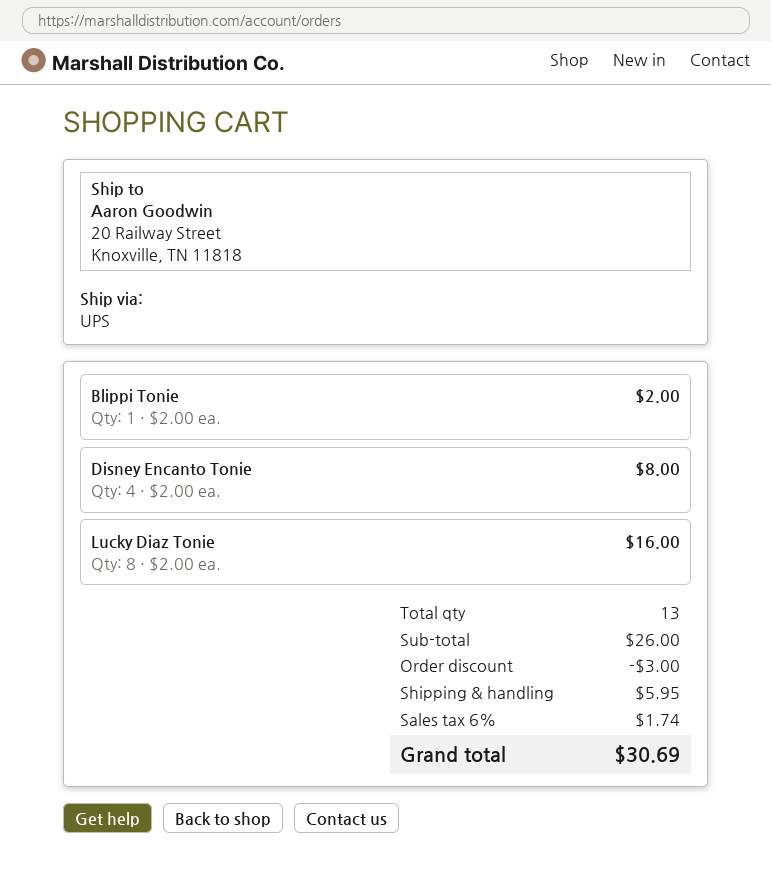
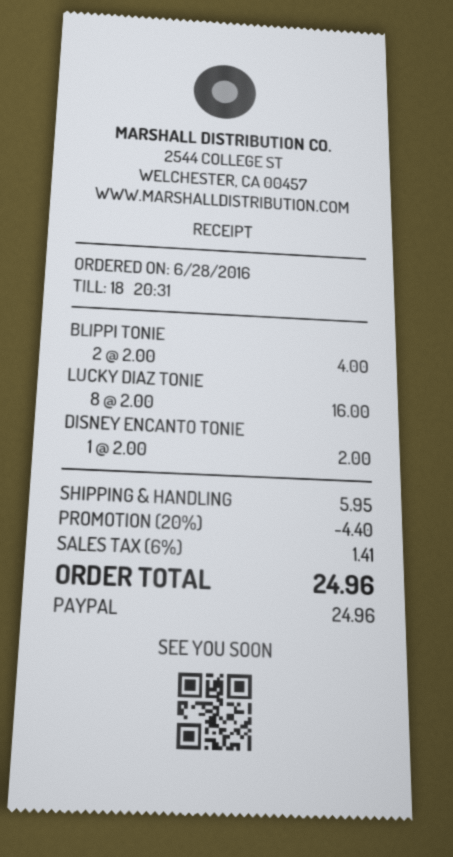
Blippi Tonie: 1 x 2.00 = 2.00 -> 2 x 2.00 = 4.00
Disney Encanto Tonie: 4 x 2.00 = 8.00 -> 1 x 2.00 = 2.00
discount: 3.00 -> 4.40
tax: 6% = 1.74 -> 6% = 1.41
total: 30.69 -> 24.96

